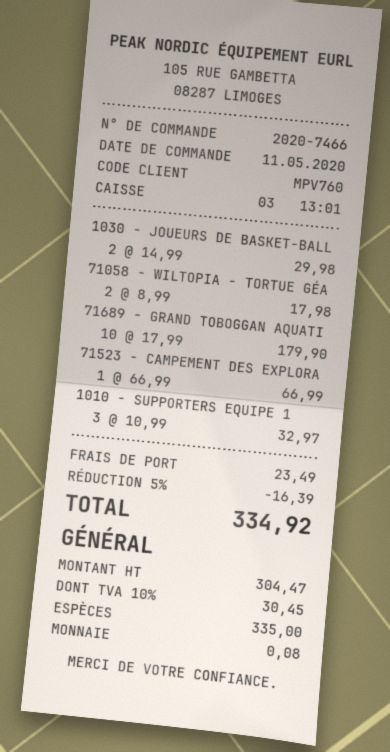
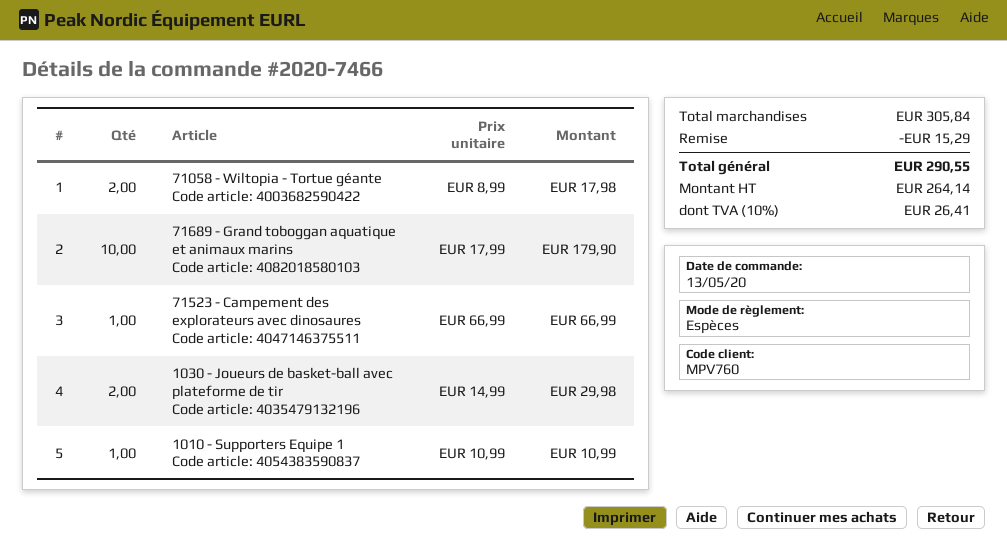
order date: 2020-05-11 -> 2020-05-13
1010 - SUPPORTERS EQUIPE 1: 3 x 10.99 = 32.97 -> 1 x 10.99 = 10.99
discount: 16.39 -> 15.29
shipping: 23.49 -> none
net: 304.47 -> 264.14
tax: 10% = 30.45 -> 10% = 26.41
total: 334.92 -> 290.55

